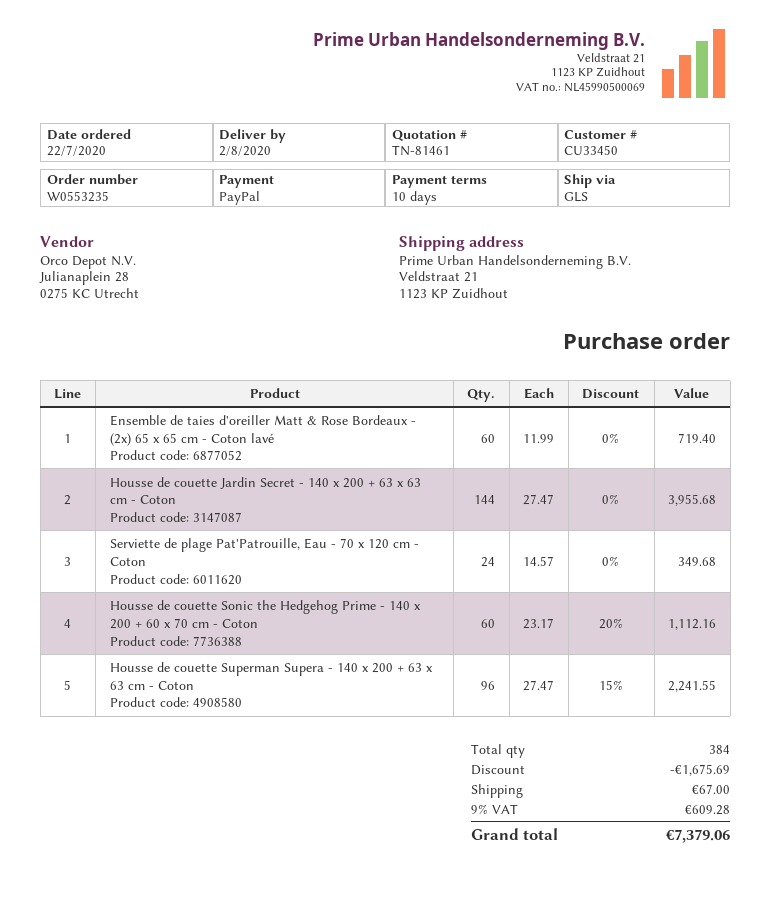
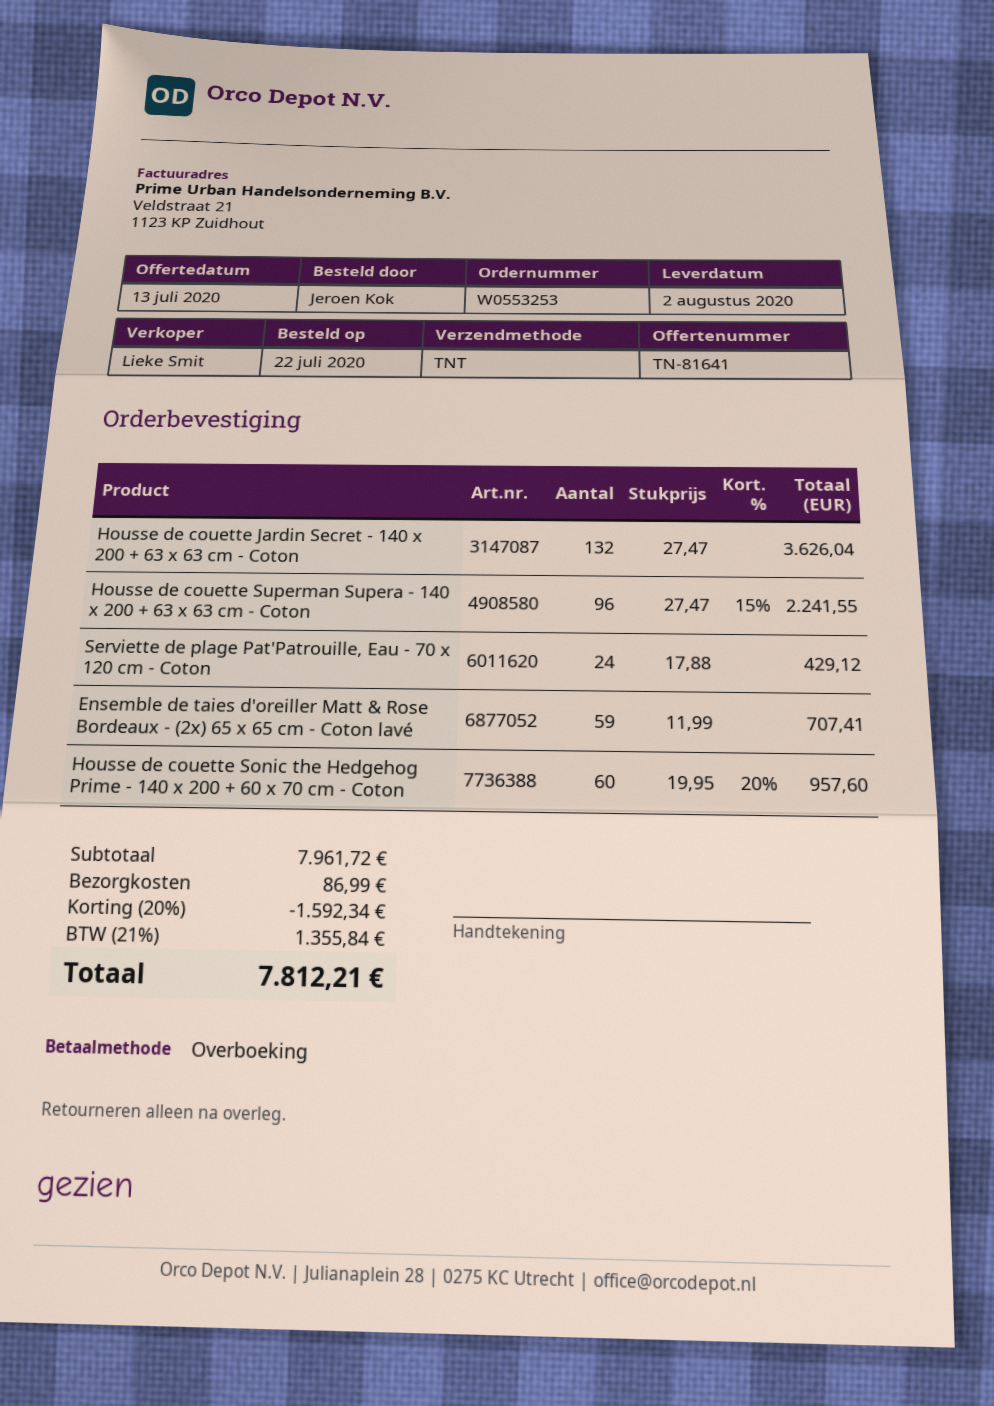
quote number: TN-81461 -> TN-81641
order number: W0553235 -> W0553253
payment method: PayPal -> bank transfer
shipping method: GLS -> TNT
Ensemble de taies d'oreiller Matt & Rose Bordeaux - (2x) 65 x 65 cm - Coton lavé: 60 x 11.99 = 719.40 -> 59 x 11.99 = 707.41
Housse de couette Jardin Secret - 140 x 200 + 63 x 63 cm - Coton: 144 x 27.47 = 3955.68 -> 132 x 27.47 = 3626.04
Serviette de plage Pat'Patrouille, Eau - 70 x 120 cm - Coton: 24 x 14.57 = 349.68 -> 24 x 17.88 = 429.12
Housse de couette Sonic the Hedgehog Prime - 140 x 200 + 60 x 70 cm - Coton: 60 x 23.17 - 20% = 1112.16 -> 60 x 19.95 - 20% = 957.60
discount: 1675.69 -> 1592.34
shipping: 67.00 -> 86.99
tax: 9% = 609.28 -> 21% = 1355.84
total: 7379.06 -> 7812.21

